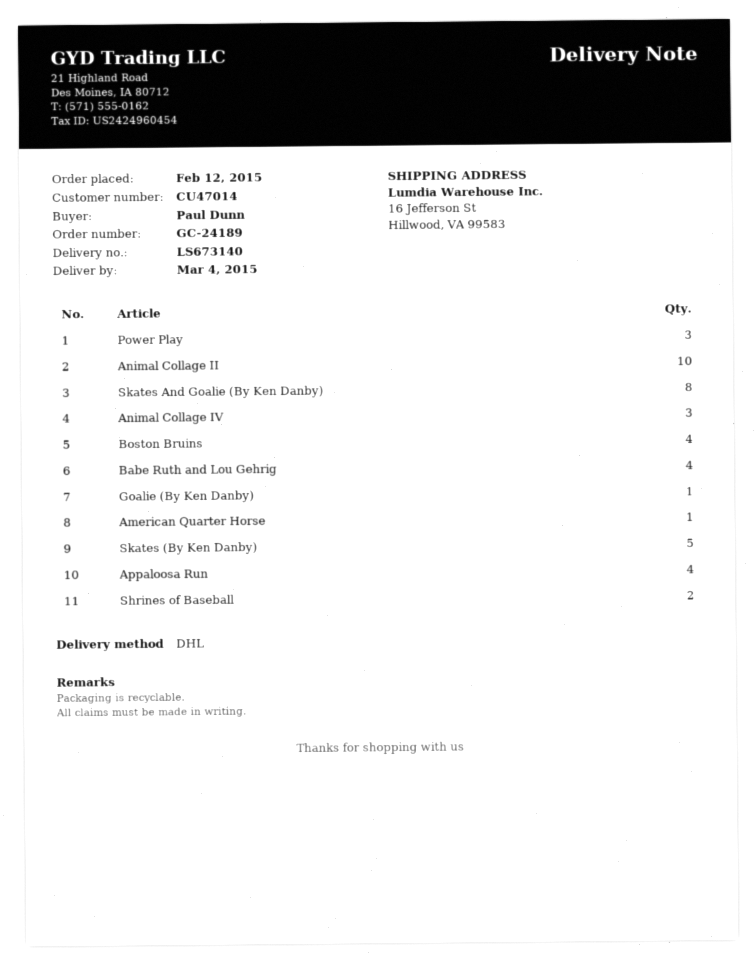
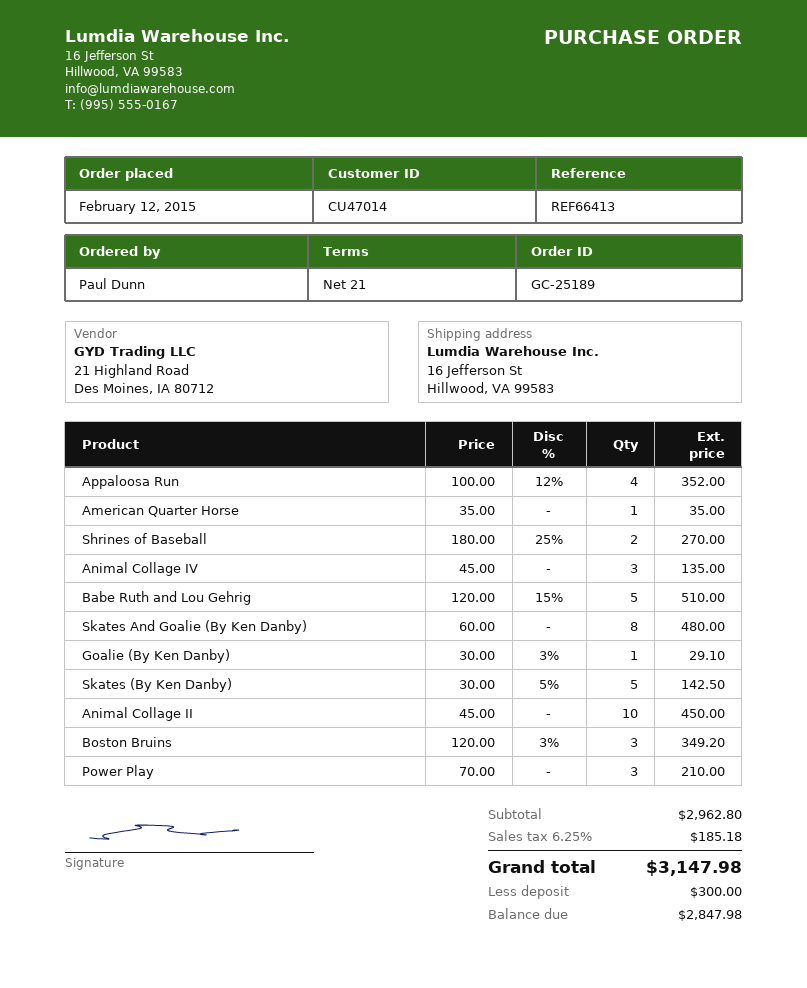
order number: GC-24189 -> GC-25189
Boston Bruins: 4 -> 3
Babe Ruth and Lou Gehrig: 4 -> 5

